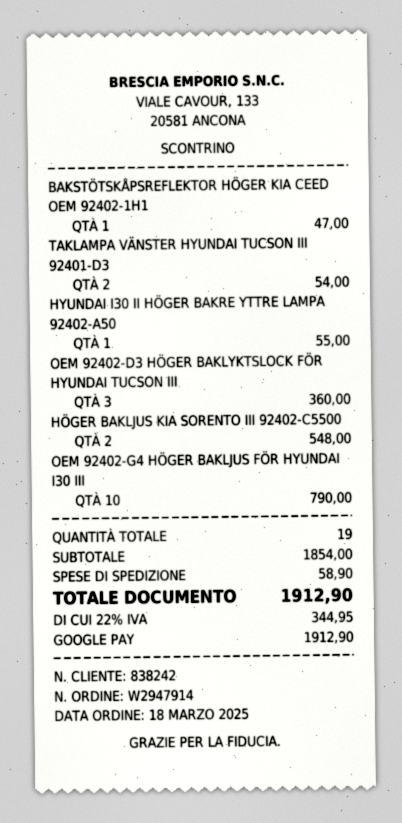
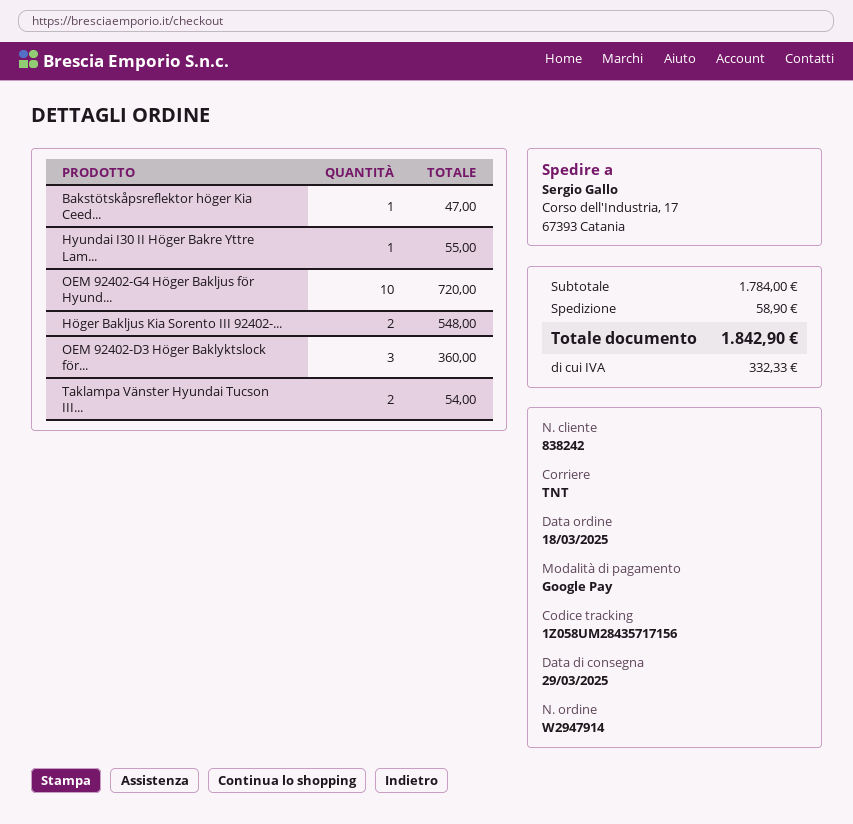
OEM 92402-G4 HÖGER BAKLJUS FÖR HYUNDAI I30 III: 10 for 790.00 -> 10 for 720.00
subtotal: 1854.00 -> 1784.00
tax: 344.95 -> 332.33
total: 1912.90 -> 1842.90

